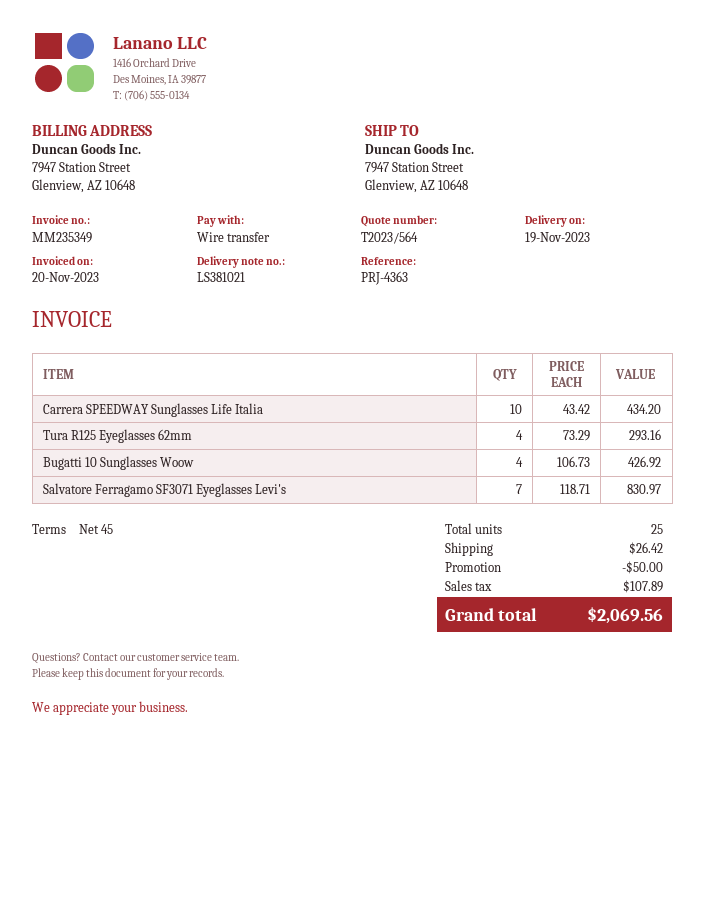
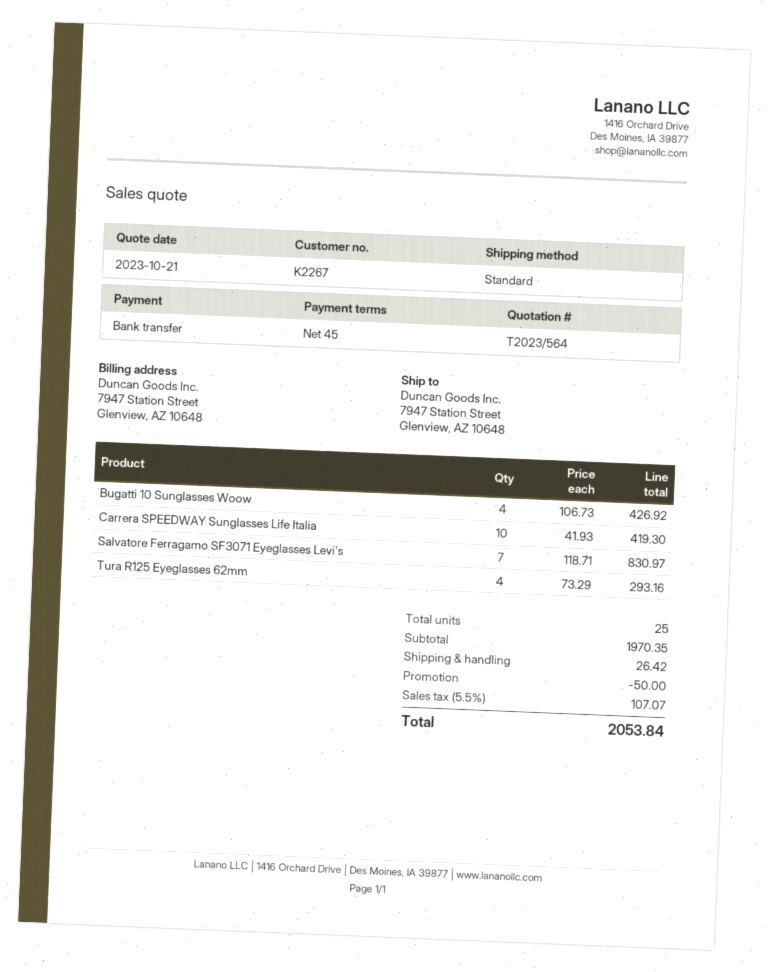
Carrera SPEEDWAY Sunglasses Life Italia: 10 x 43.42 = 434.20 -> 10 x 41.93 = 419.30
tax: 107.89 -> 107.07
total: 2069.56 -> 2053.84

